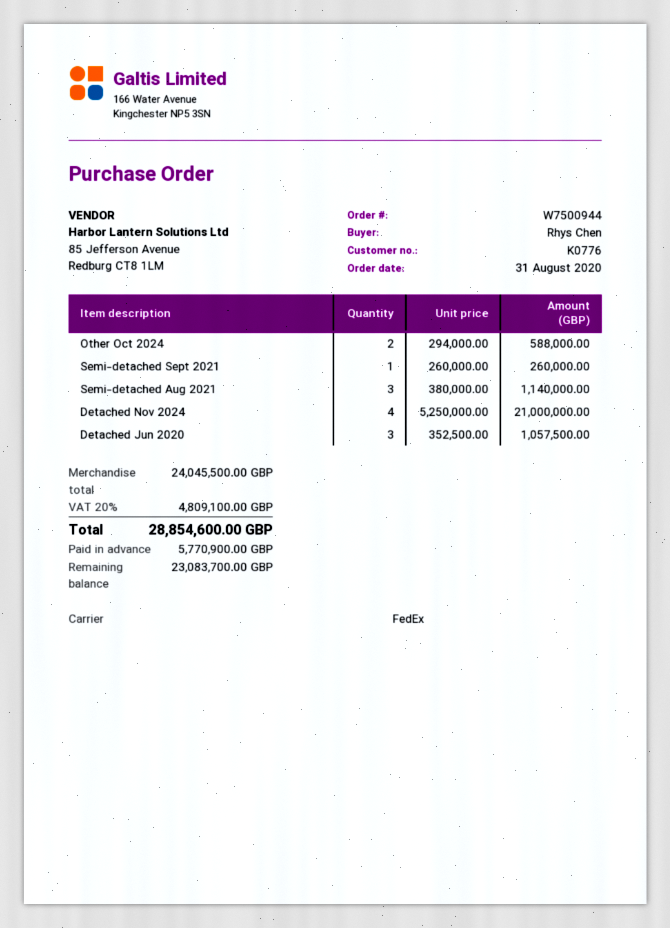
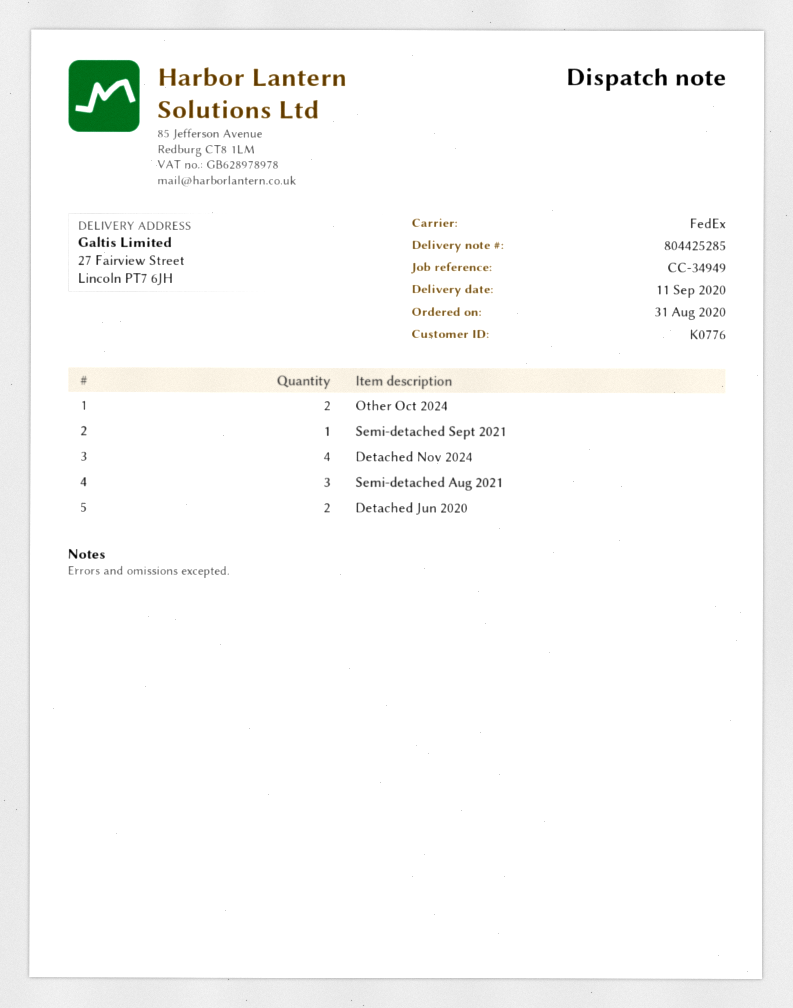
Detached Jun 2020: 3 -> 2

